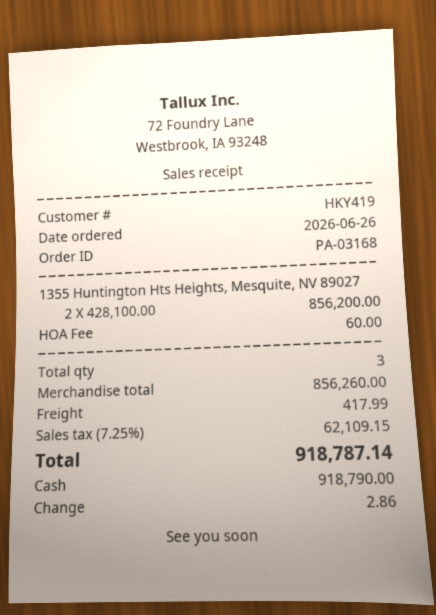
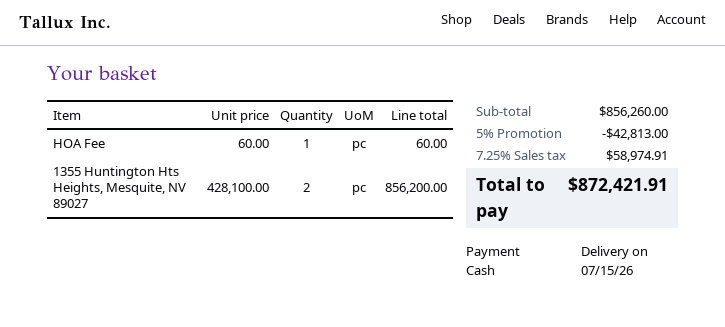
discount: none -> 5% = 42813.00
shipping: 417.99 -> none
tax: 7.25% = 62109.15 -> 7.25% = 58974.91
total: 918787.14 -> 872421.91

